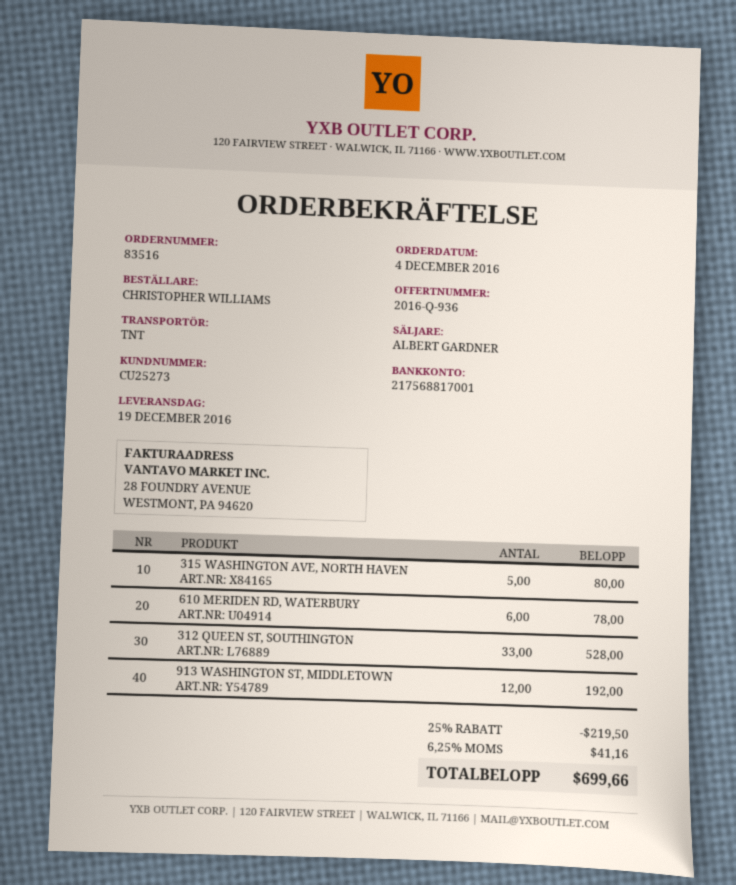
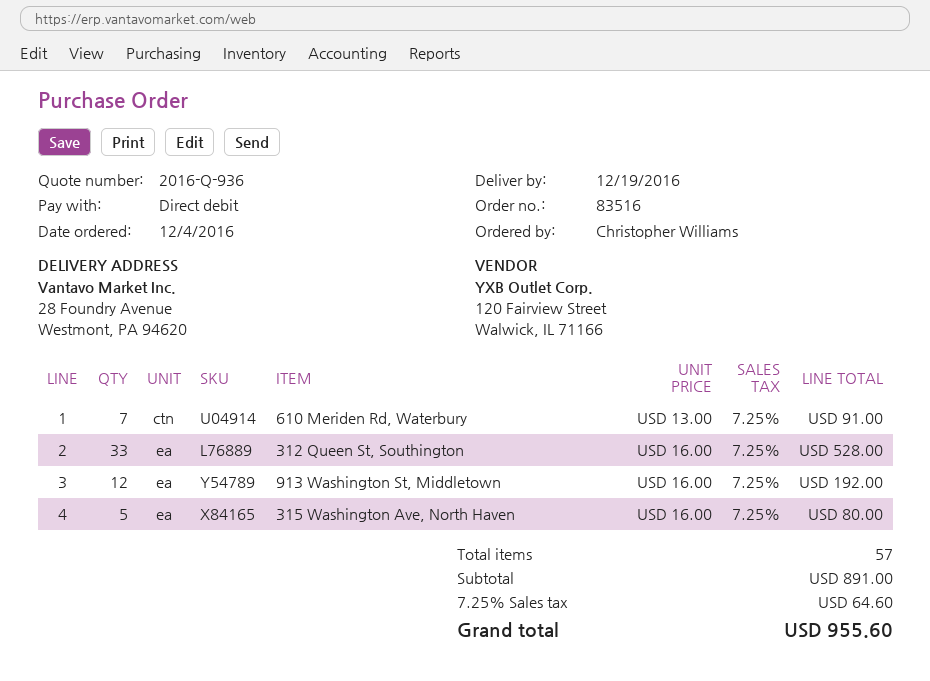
610 MERIDEN RD, WATERBURY: 6 for 78.00 -> 7 for 91.00
discount: 25% = 219.50 -> none
tax: 6.25% = 41.16 -> 7.25% = 64.60
total: 699.66 -> 955.60

